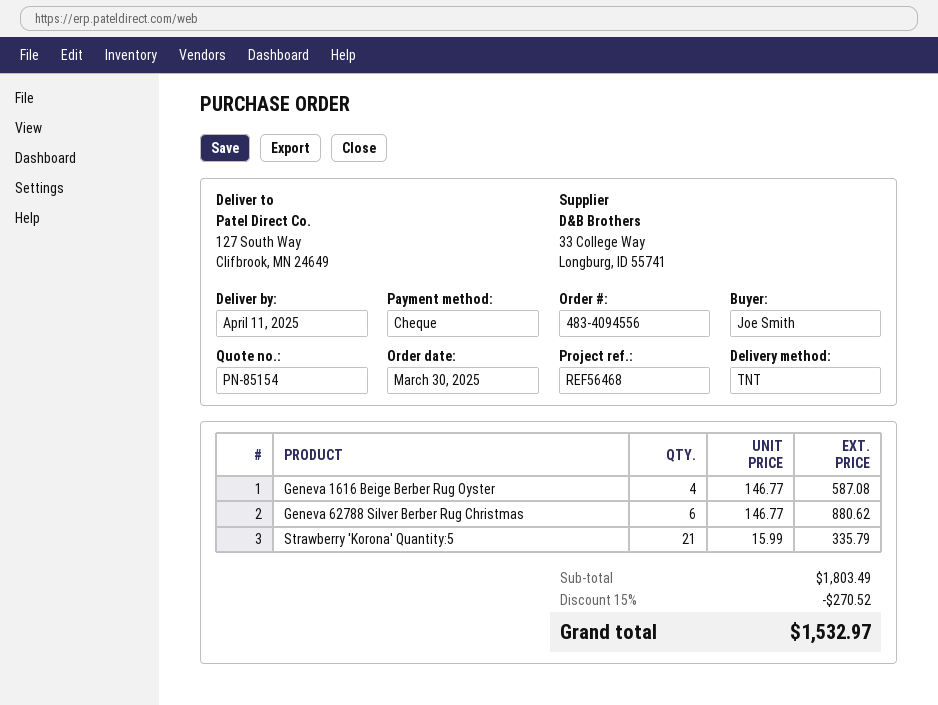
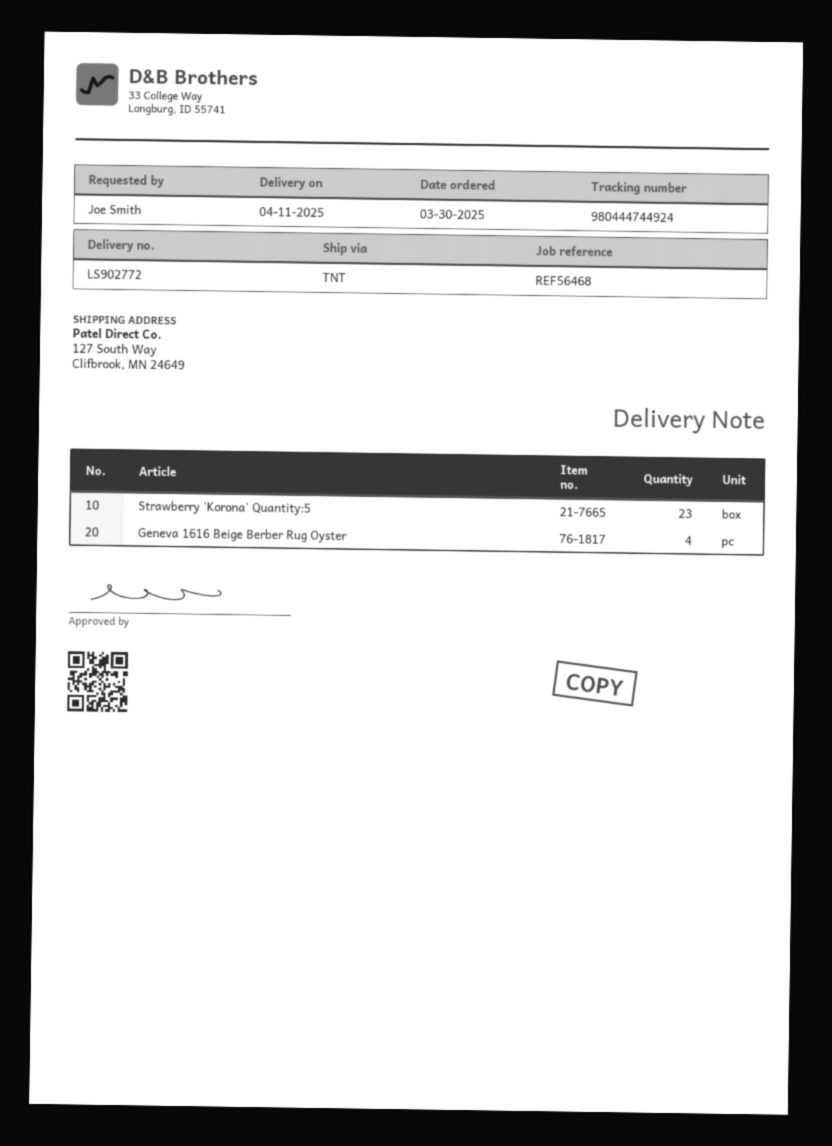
Geneva 62788 Silver Berber Rug Christmas: 6 -> none
Strawberry 'Korona' Quantity:5: 21 -> 23

